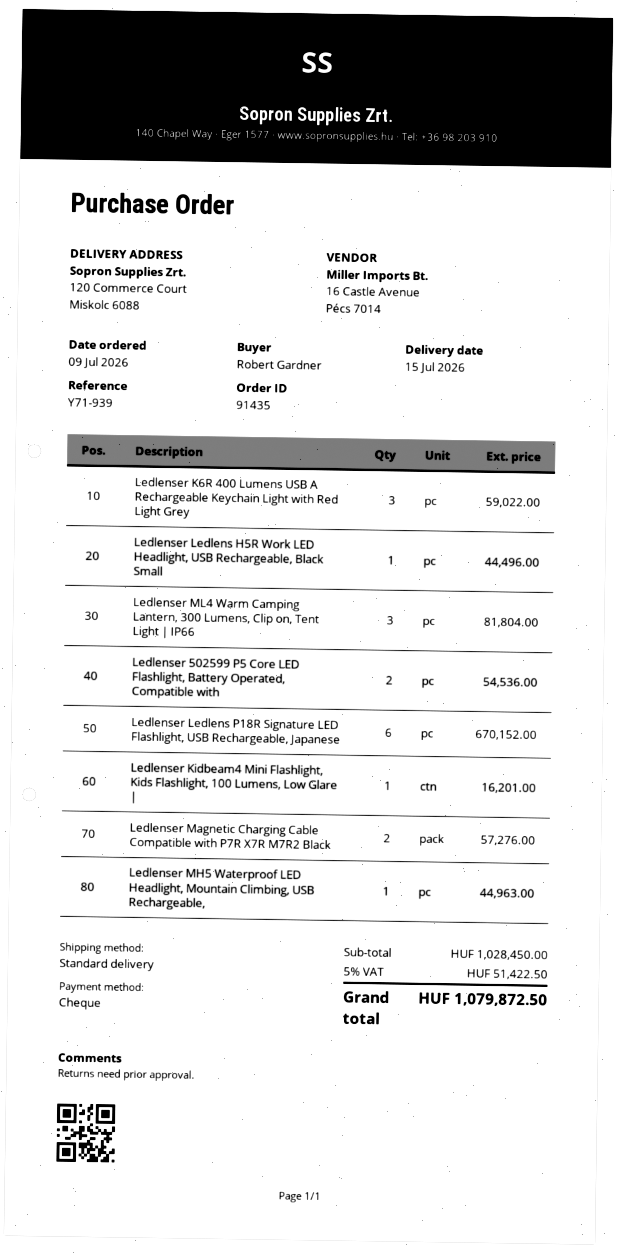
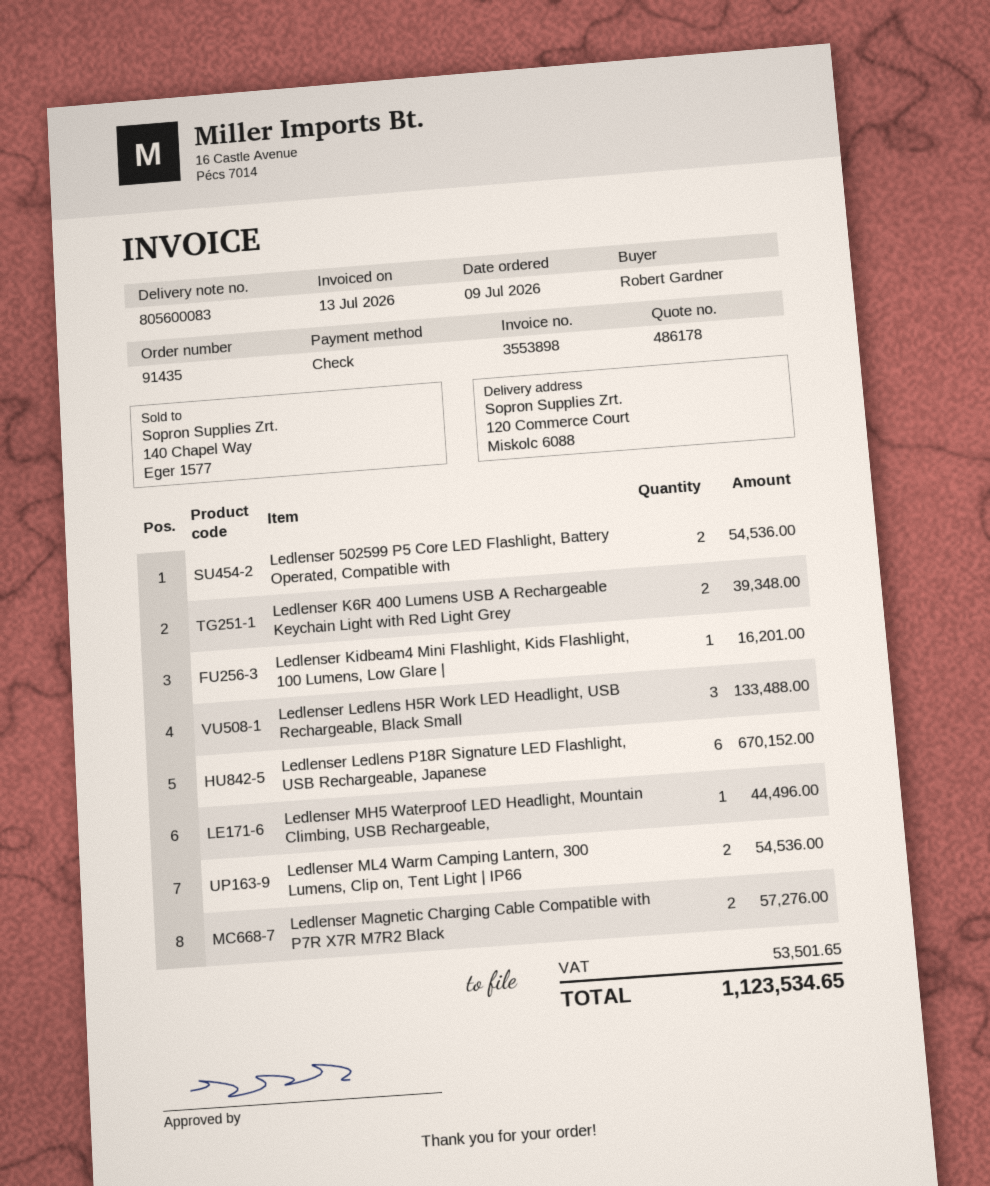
Ledlenser K6R 400 Lumens USB A Rechargeable Keychain Light with Red Light Grey: 3 for 59022.00 -> 2 for 39348.00
Ledlenser Ledlens H5R Work LED Headlight, USB Rechargeable, Black Small: 1 for 44496.00 -> 3 for 133488.00
Ledlenser ML4 Warm Camping Lantern, 300 Lumens, Clip on, Tent Light | IP66: 3 for 81804.00 -> 2 for 54536.00
Ledlenser MH5 Waterproof LED Headlight, Mountain Climbing, USB Rechargeable,: 1 for 44963.00 -> 1 for 44496.00
tax: 51422.50 -> 53501.65
total: 1079872.50 -> 1123534.65

